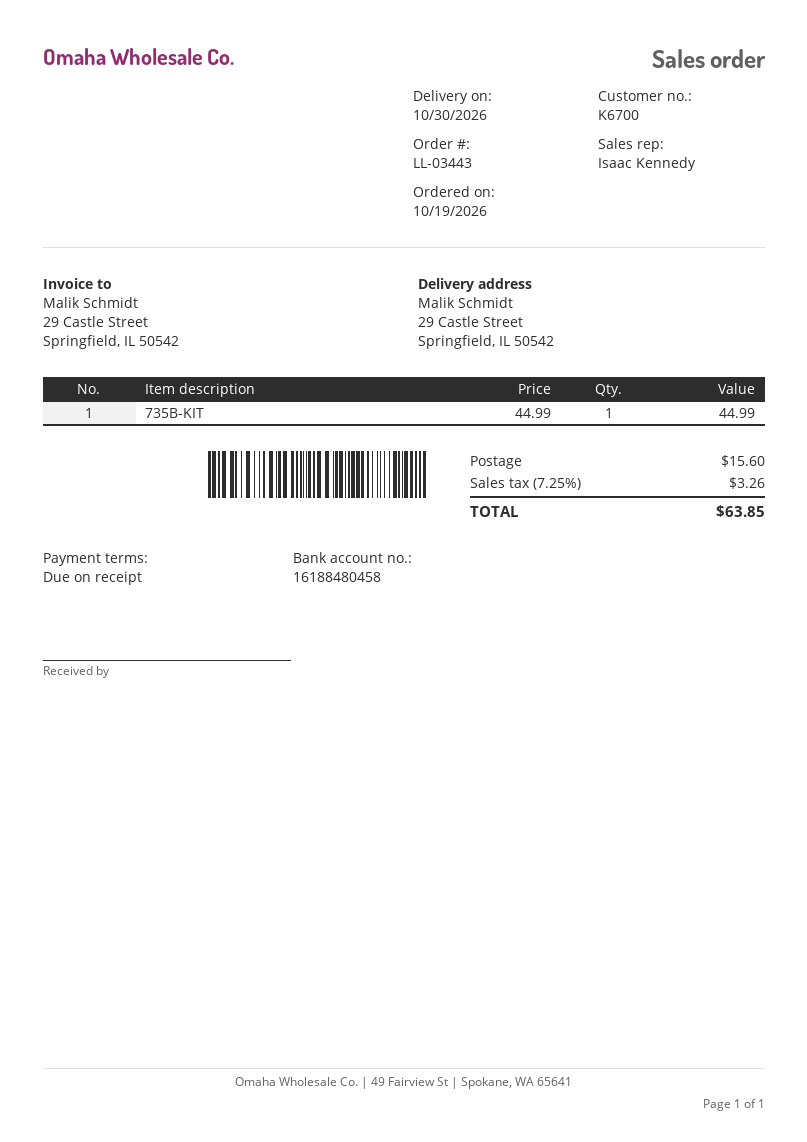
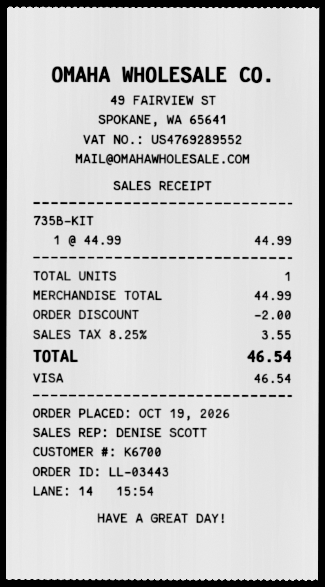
sales rep: Isaac Kennedy -> DENISE SCOTT
discount: none -> 2.00
shipping: 15.60 -> none
tax: 7.25% = 3.26 -> 8.25% = 3.55
total: 63.85 -> 46.54

